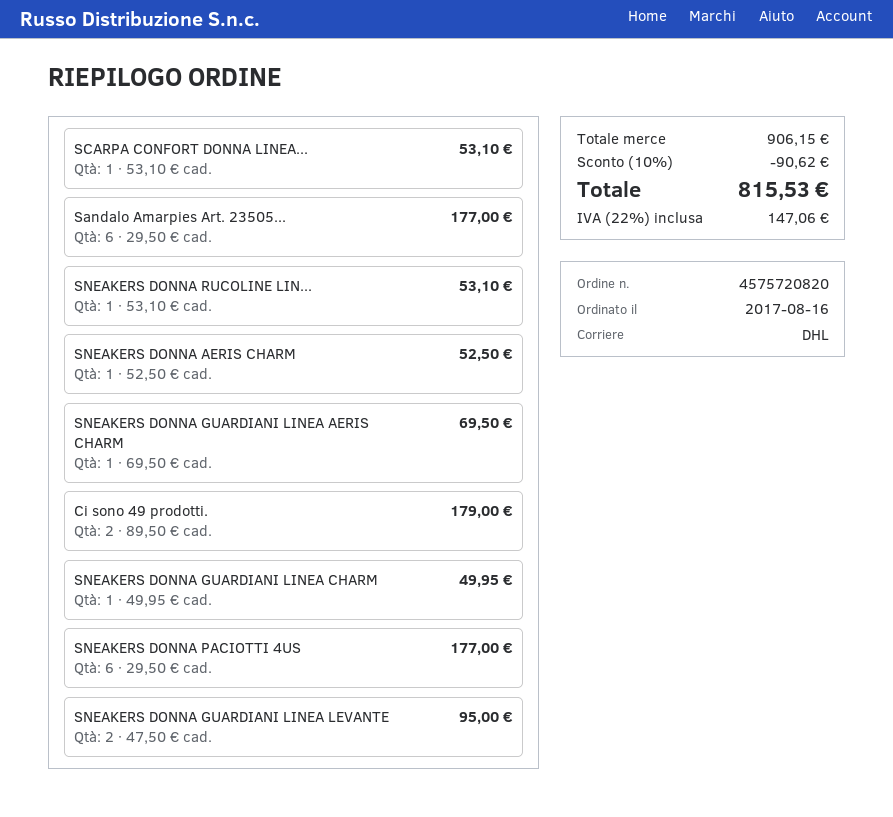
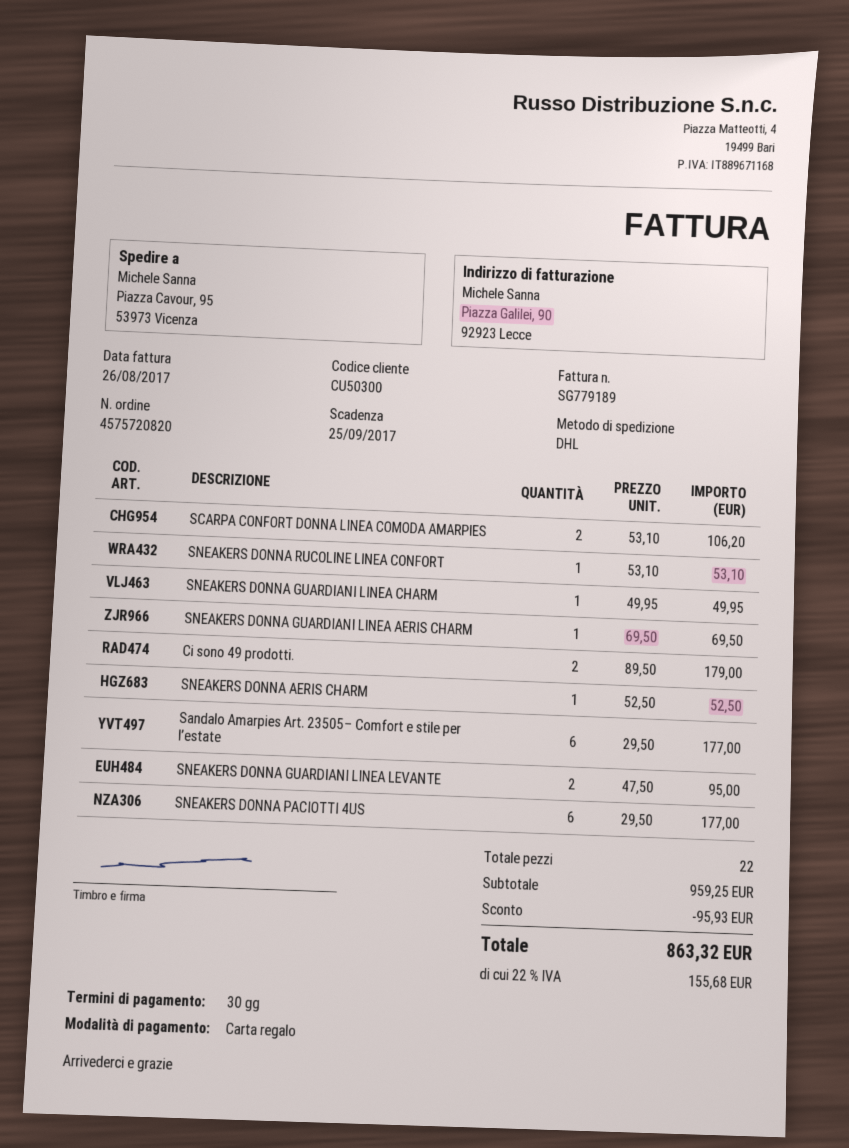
SCARPA CONFORT DONNA LINEA...: 1 x 53.10 = 53.10 -> 2 x 53.10 = 106.20
subtotal: 906.15 -> 959.25
discount: 90.62 -> 95.93
tax: 22% = 147.06 -> 22% = 155.68
total: 815.53 -> 863.32

